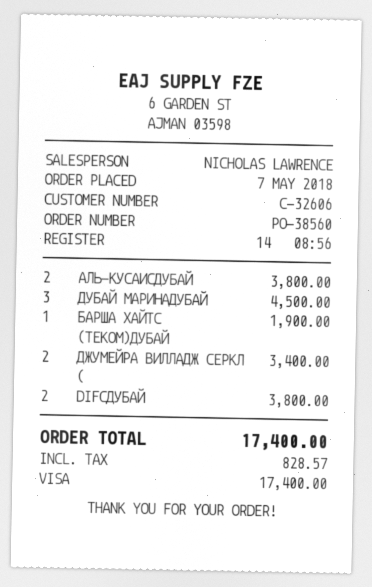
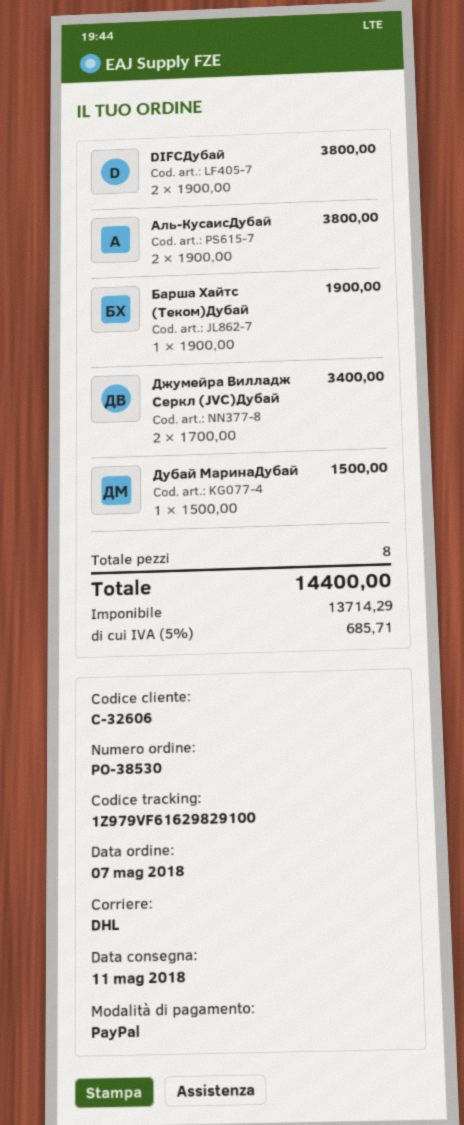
order number: PO-38560 -> PO-38530
payment method: Visa -> PayPal
ДУБАЙ МАРИНАДУБАЙ: 3 for 4500.00 -> 1 for 1500.00
tax: 828.57 -> 685.71
total: 17400.00 -> 14400.00

